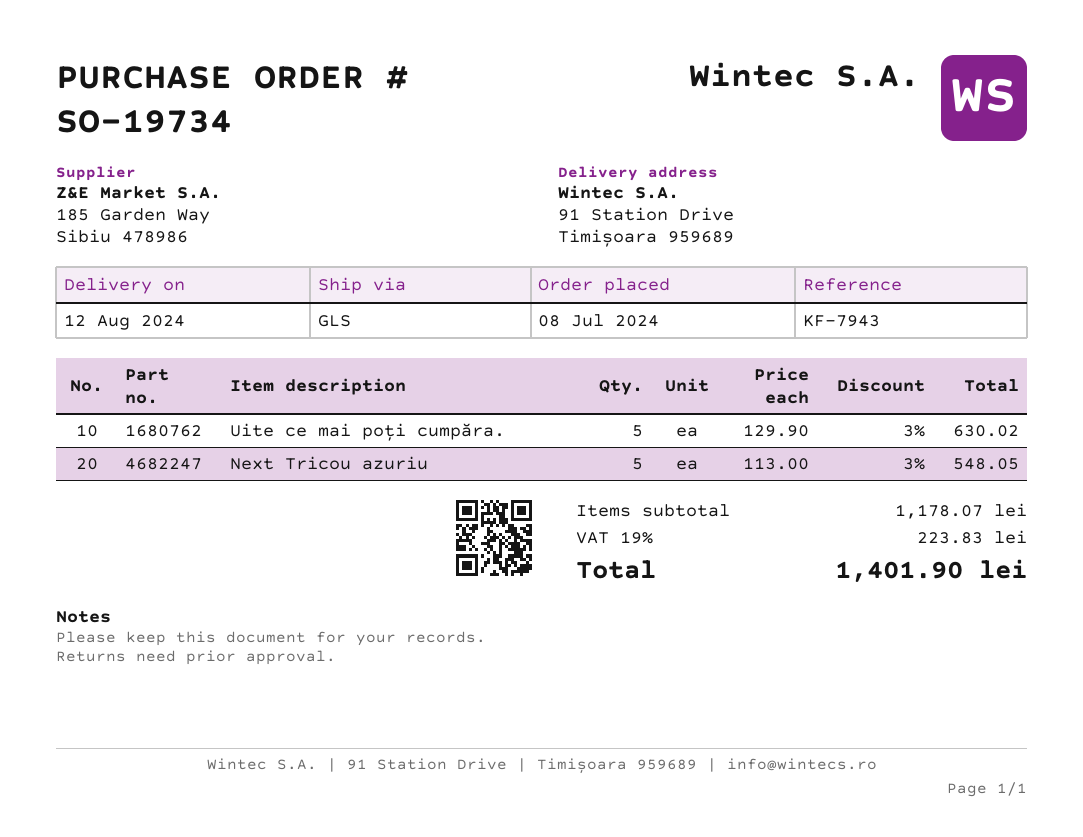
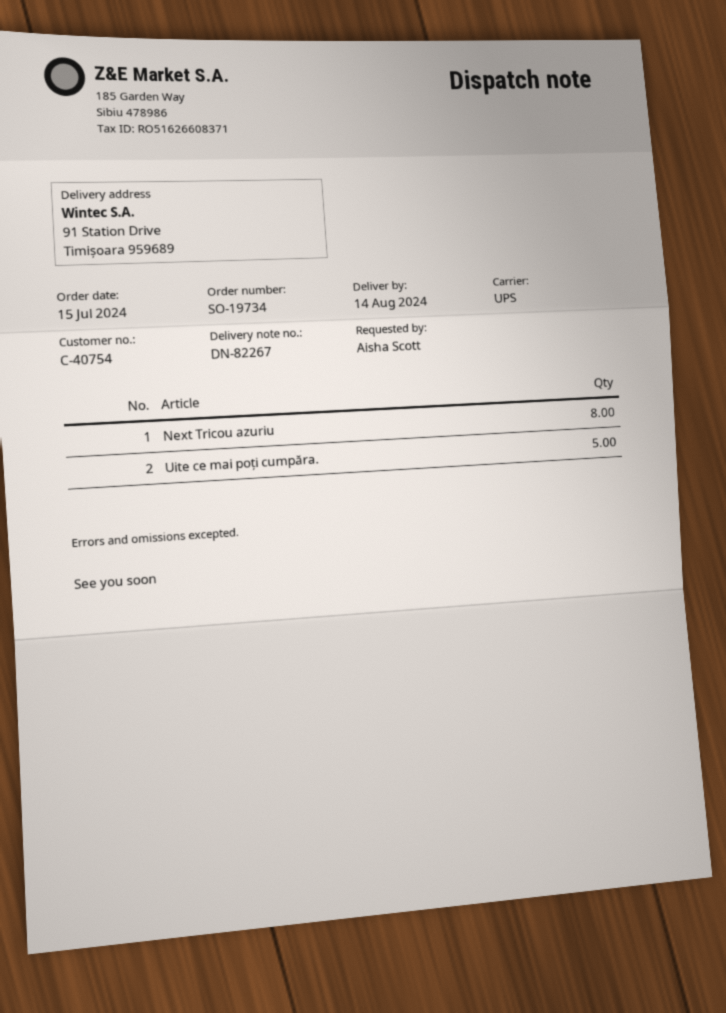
order date: 2024-07-08 -> 2024-07-15
delivery date: 2024-08-12 -> 2024-08-14
shipping method: GLS -> UPS
Next Tricou azuriu: 5 -> 8

